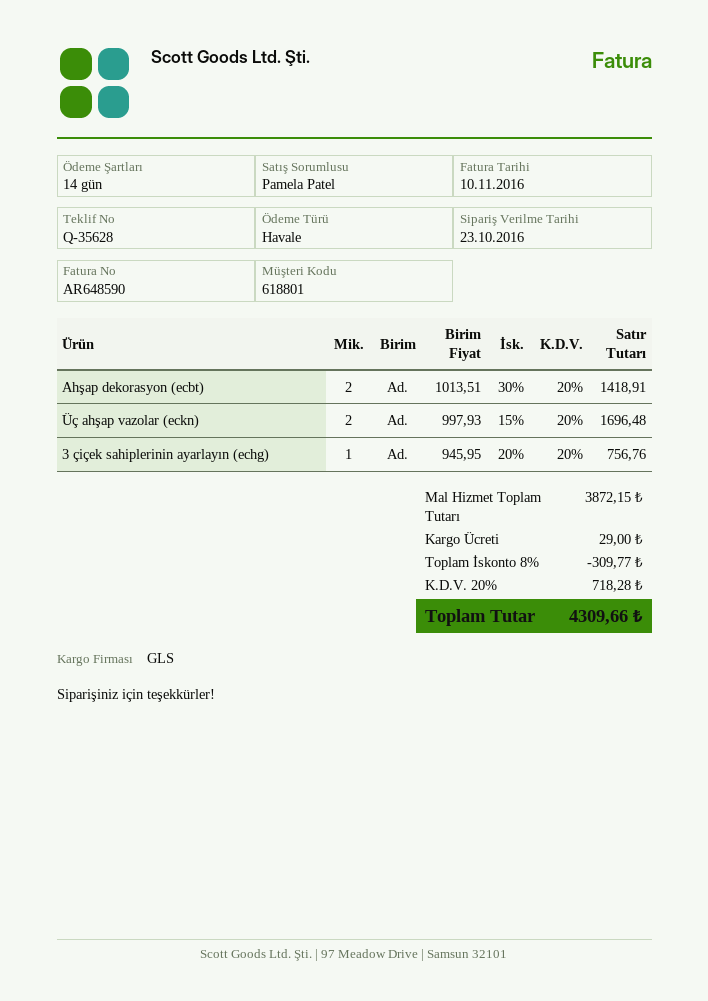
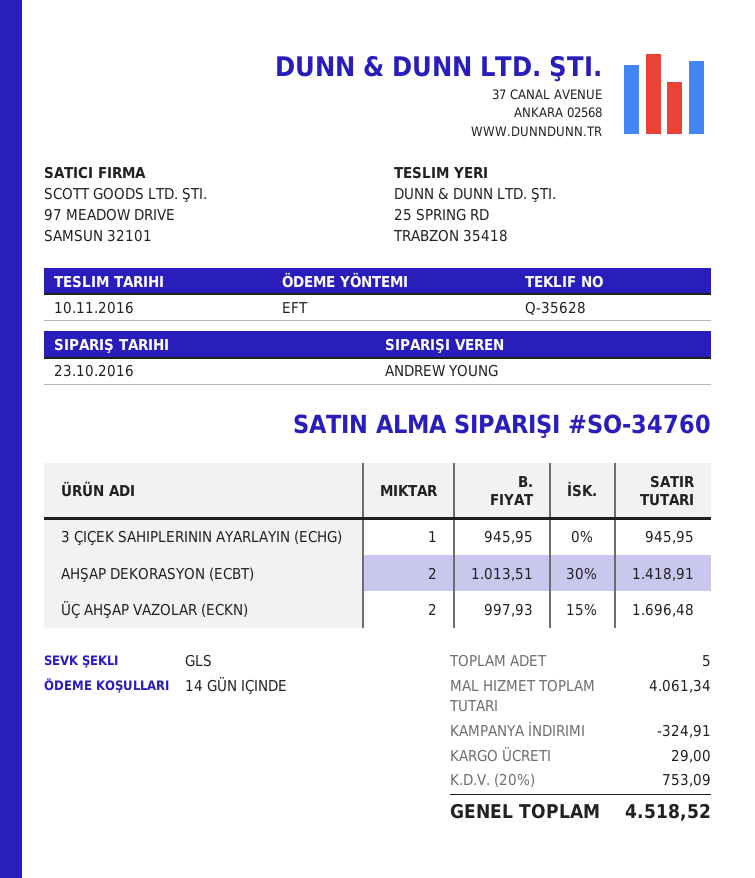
3 çiçek sahiplerinin ayarlayın (echg): 1 x 945.95 - 20% = 756.76 -> 1 x 945.95 = 945.95
subtotal: 3872.15 -> 4061.34
discount: 309.77 -> 324.91
tax: 20% = 718.28 -> 20% = 753.09
total: 4309.66 -> 4518.52

